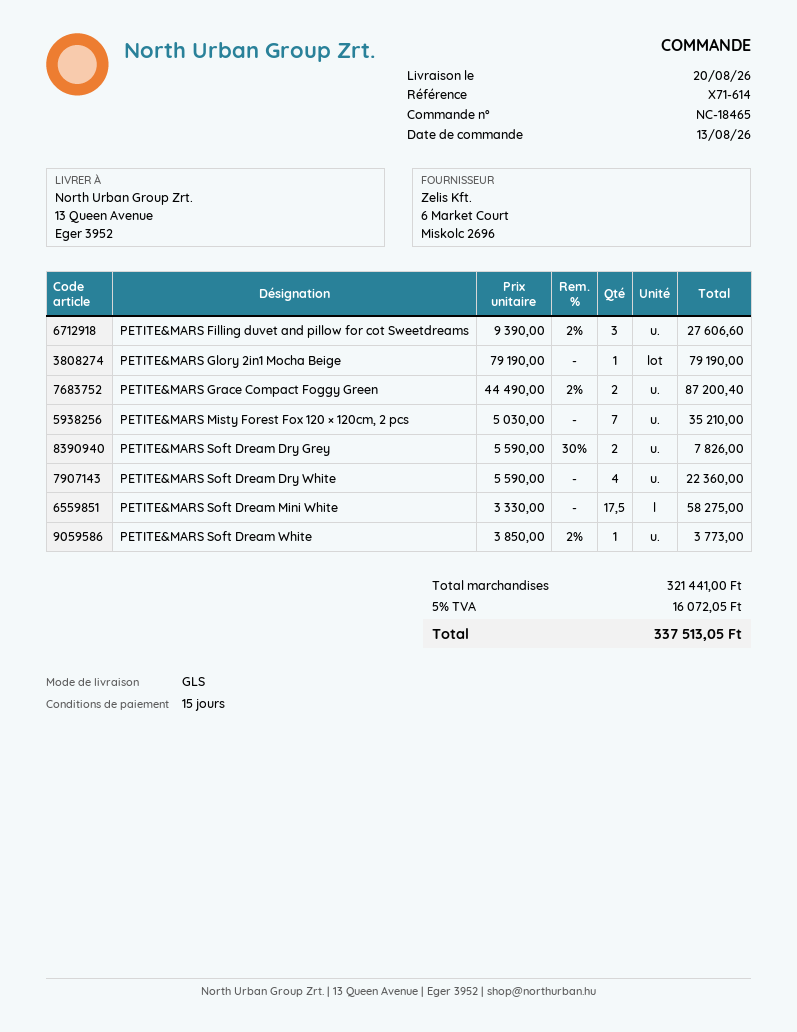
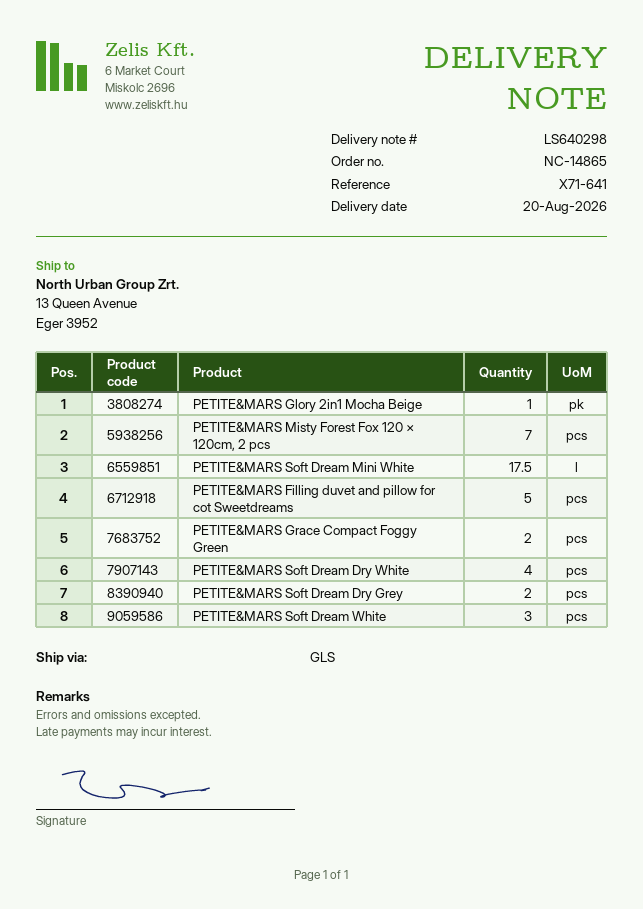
order number: NC-18465 -> NC-14865
reference: X71-614 -> X71-641
PETITE&MARS Filling duvet and pillow for cot Sweetdreams: 3 -> 5
PETITE&MARS Soft Dream White: 1 -> 3

